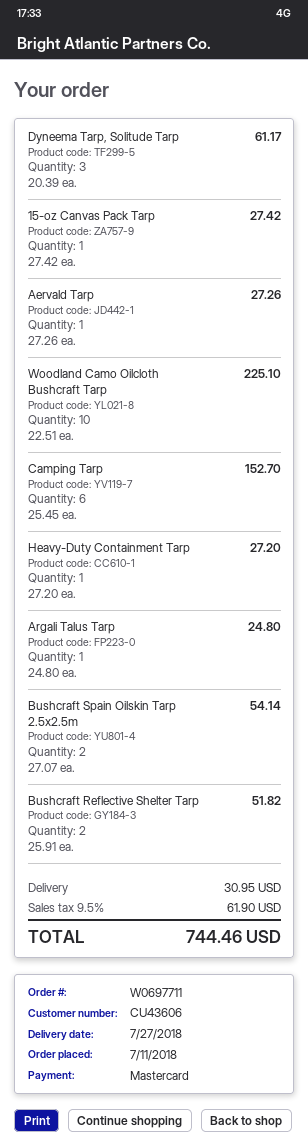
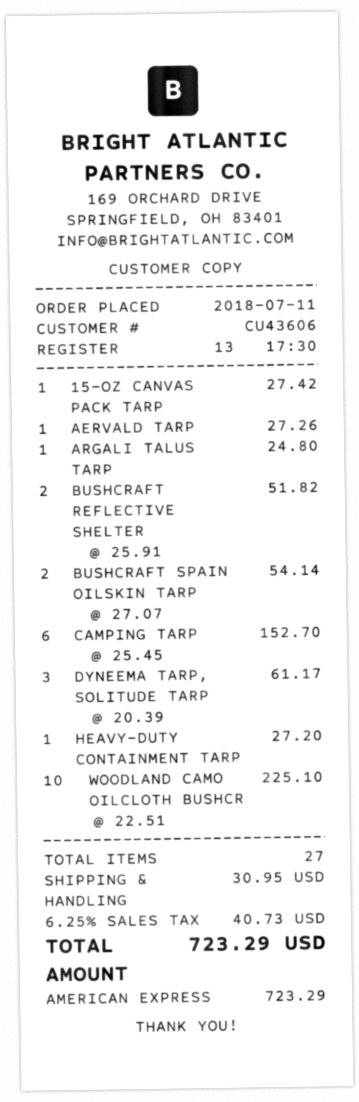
payment method: Mastercard -> American Express
tax: 9.5% = 61.90 -> 6.25% = 40.73
total: 744.46 -> 723.29

